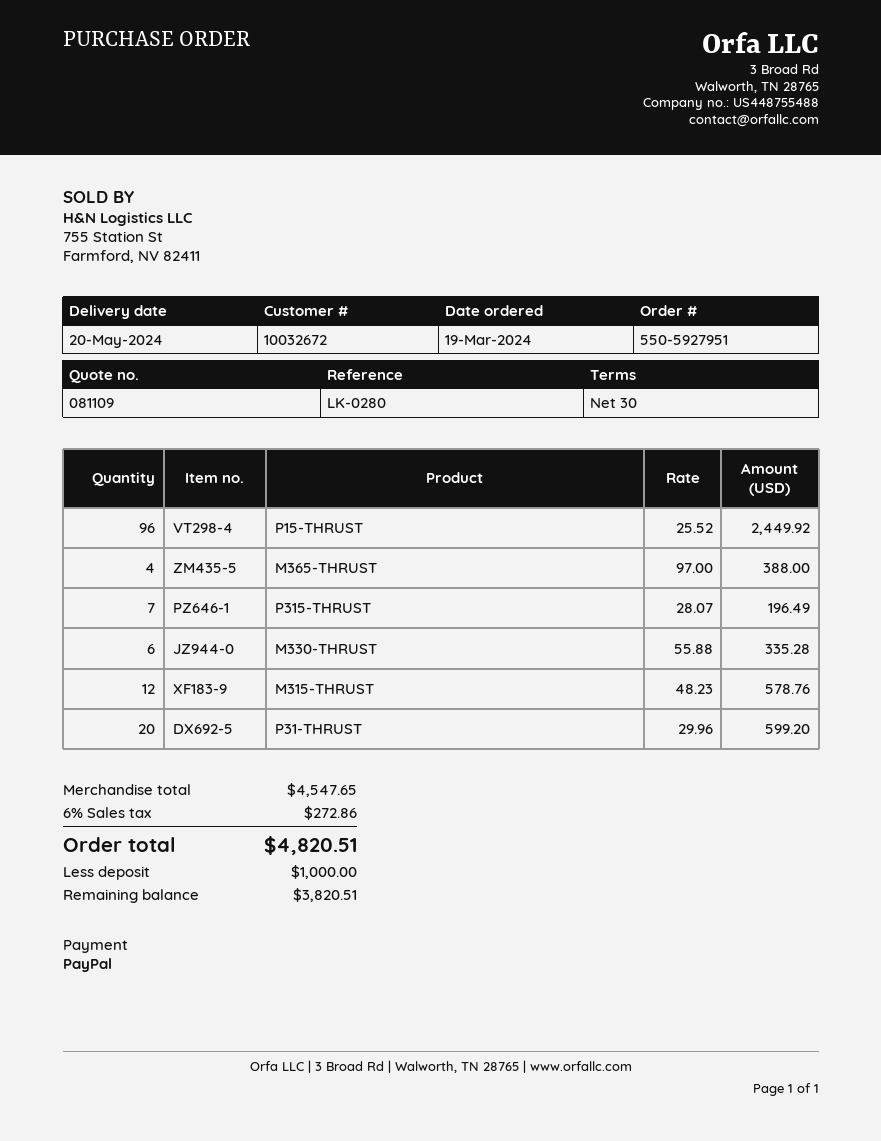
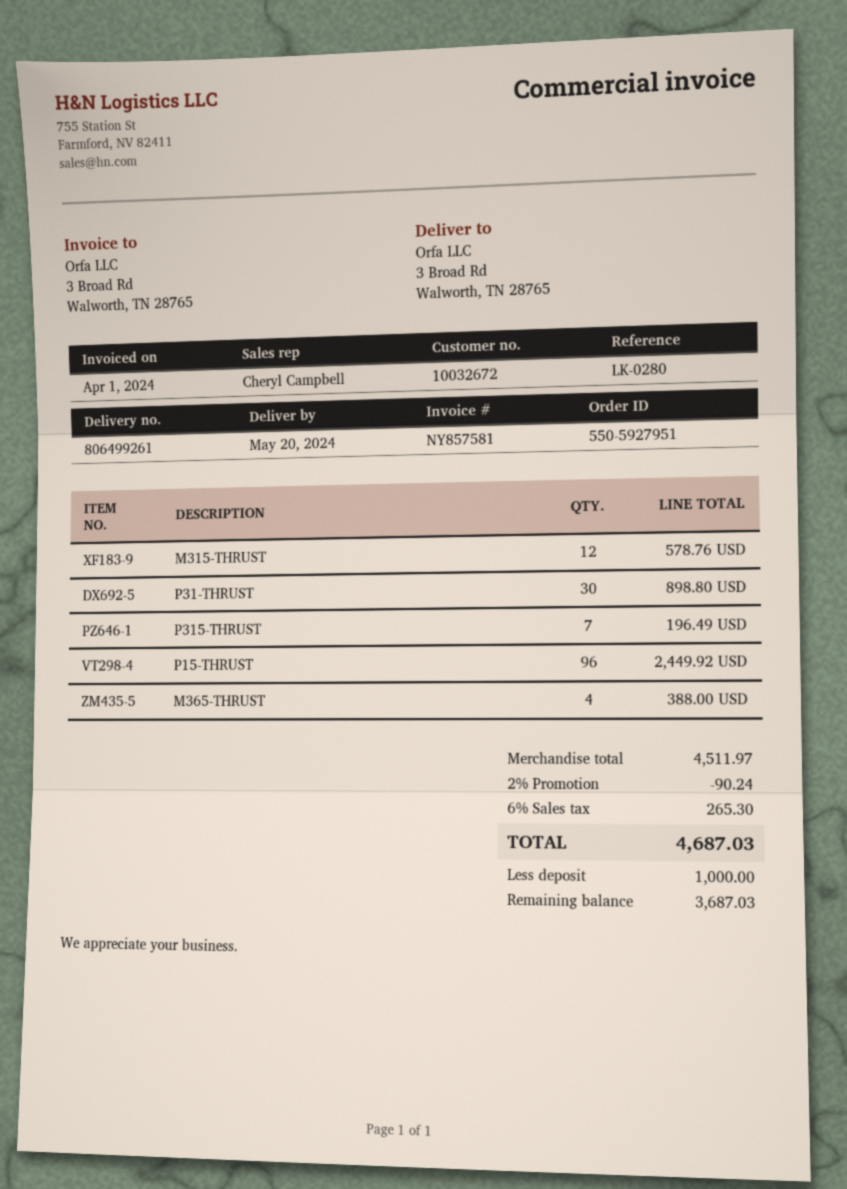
M330-THRUST: 6 for 335.28 -> none
P31-THRUST: 20 for 599.20 -> 30 for 898.80
subtotal: 4547.65 -> 4511.97
discount: none -> 2% = 90.24
tax: 6% = 272.86 -> 6% = 265.30
total: 4820.51 -> 4687.03
balance: 3820.51 -> 3687.03

